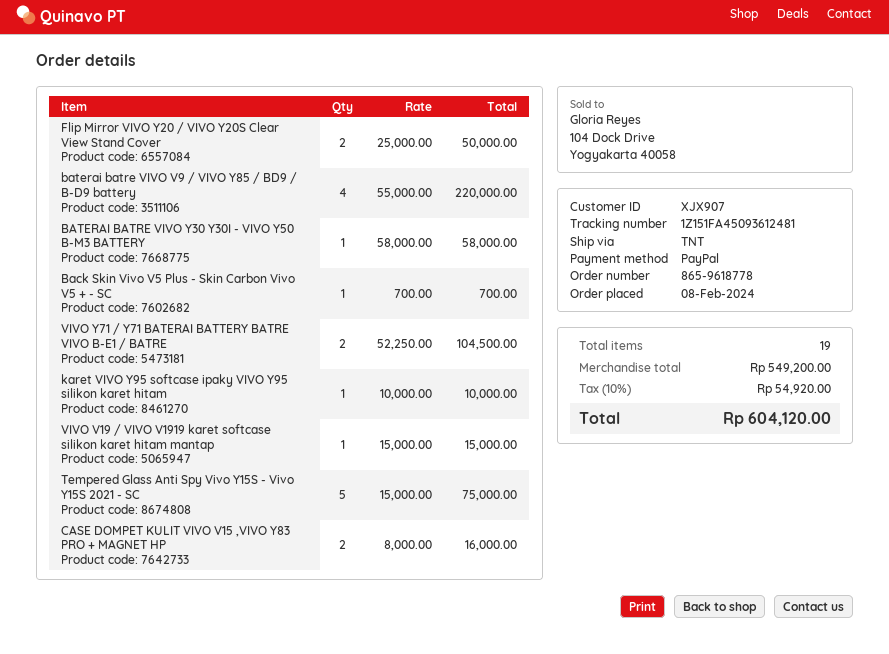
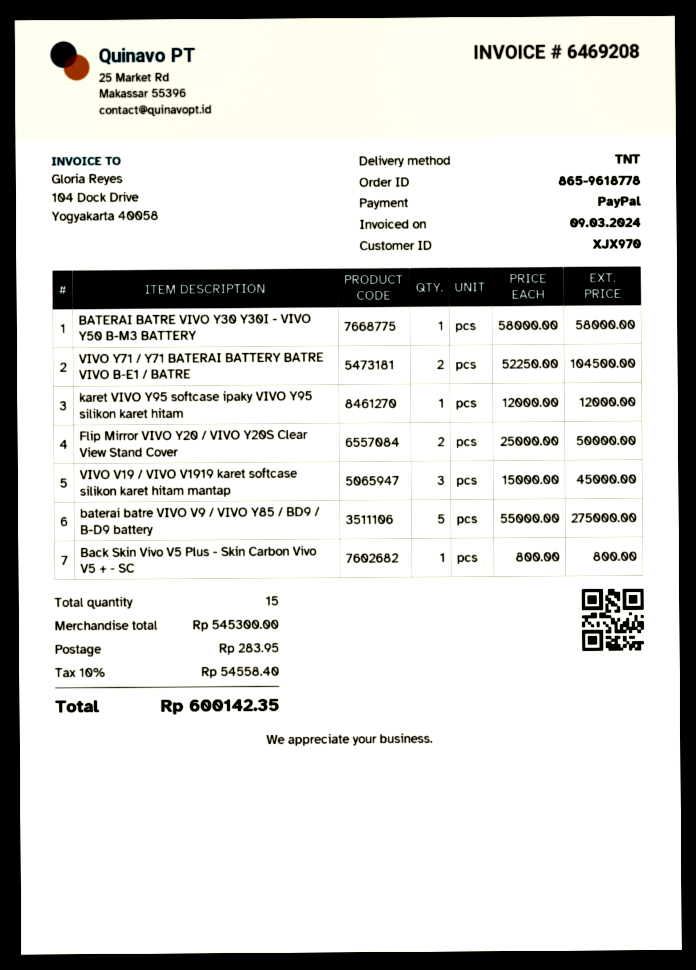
customer number: XJX907 -> XJX970
baterai batre VIVO V9 / VIVO Y85 / BD9 / B-D9 battery: 4 x 55000.00 = 220000.00 -> 5 x 55000.00 = 275000.00
Back Skin Vivo V5 Plus - Skin Carbon Vivo V5 + - SC: 1 x 700.00 = 700.00 -> 1 x 800.00 = 800.00
karet VIVO Y95 softcase ipaky VIVO Y95 silikon karet hitam: 1 x 10000.00 = 10000.00 -> 1 x 12000.00 = 12000.00
VIVO V19 / VIVO V1919 karet softcase silikon karet hitam mantap: 1 x 15000.00 = 15000.00 -> 3 x 15000.00 = 45000.00
Tempered Glass Anti Spy Vivo Y15S - Vivo Y15S 2021 - SC: 5 x 15000.00 = 75000.00 -> none
CASE DOMPET KULIT VIVO V15 ,VIVO Y83 PRO + MAGNET HP: 2 x 8000.00 = 16000.00 -> none
total quantity: 19 -> 15
subtotal: 549200.00 -> 545300.00
shipping: none -> 283.95
tax: 10% = 54920.00 -> 10% = 54558.40
total: 604120.00 -> 600142.35

